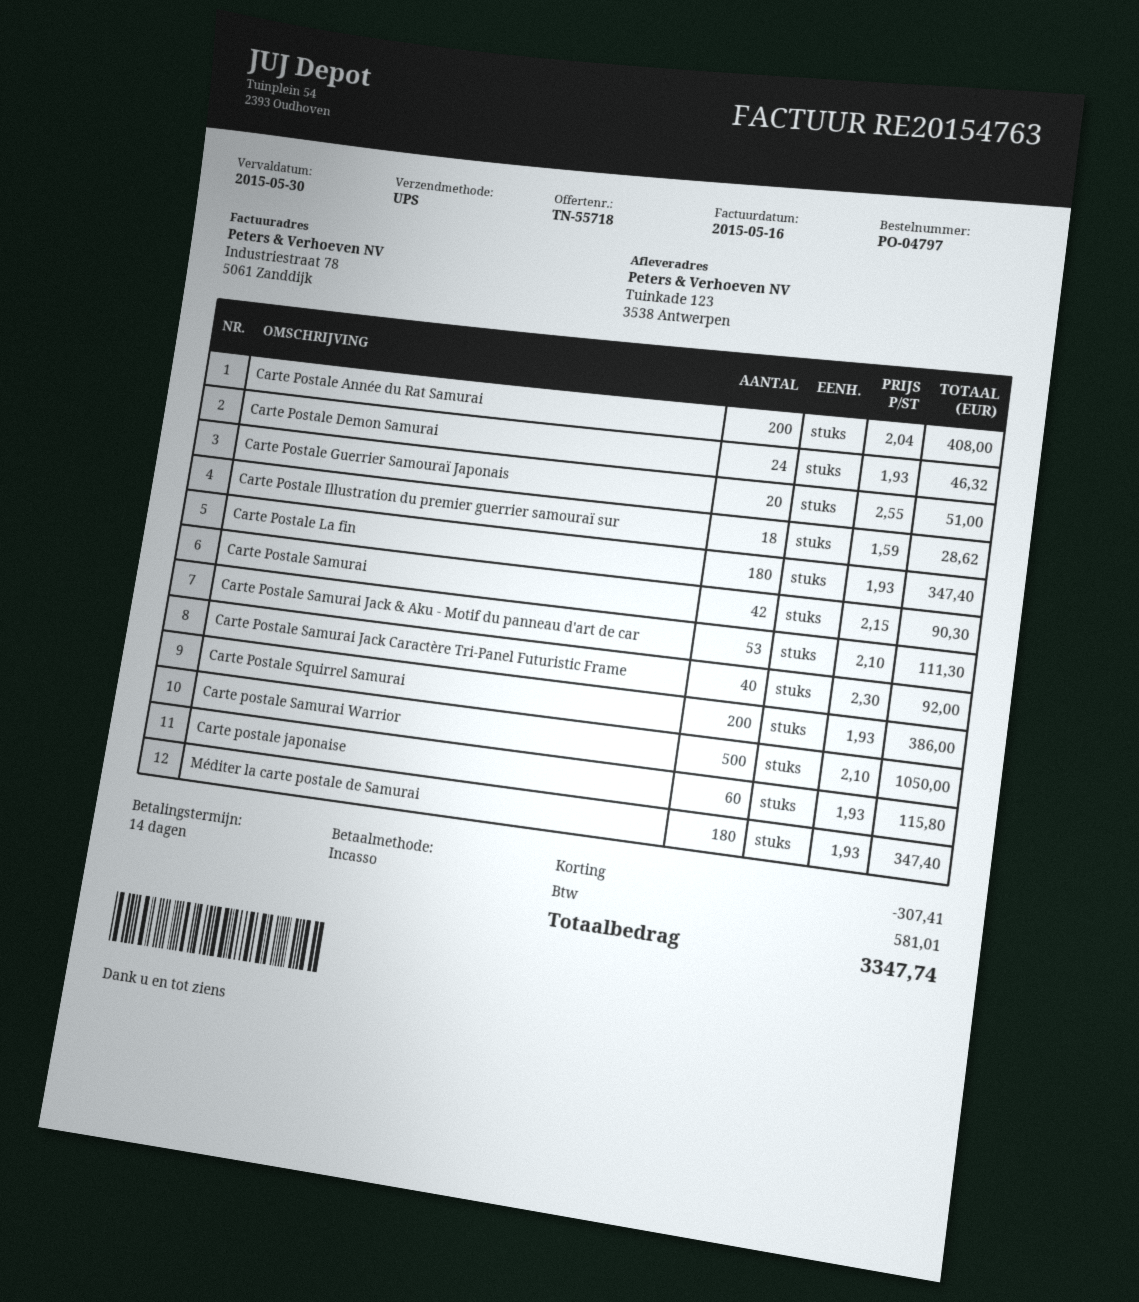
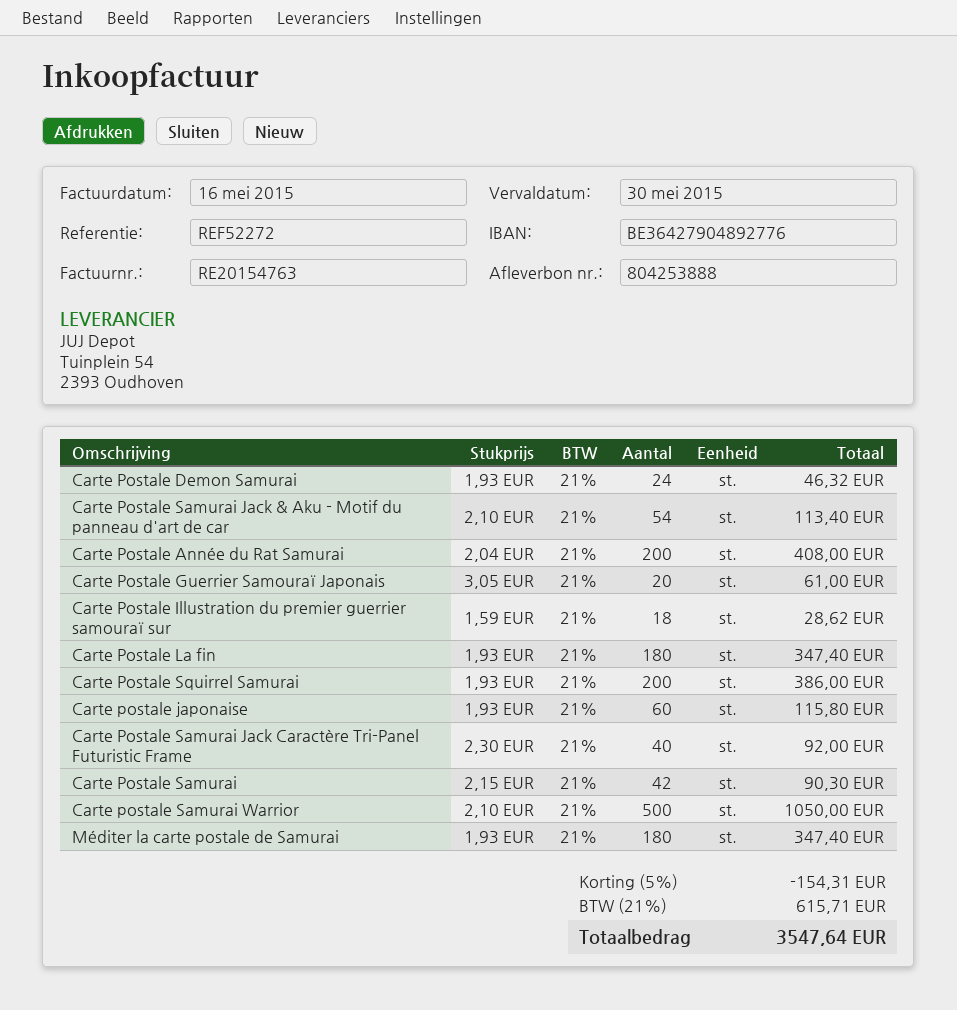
Carte Postale Guerrier Samouraï Japonais: 20 x 2.55 = 51.00 -> 20 x 3.05 = 61.00
Carte Postale Samurai Jack & Aku - Motif du panneau d'art de car: 53 x 2.10 = 111.30 -> 54 x 2.10 = 113.40
discount: 307.41 -> 154.31
tax: 581.01 -> 615.71
total: 3347.74 -> 3547.64

